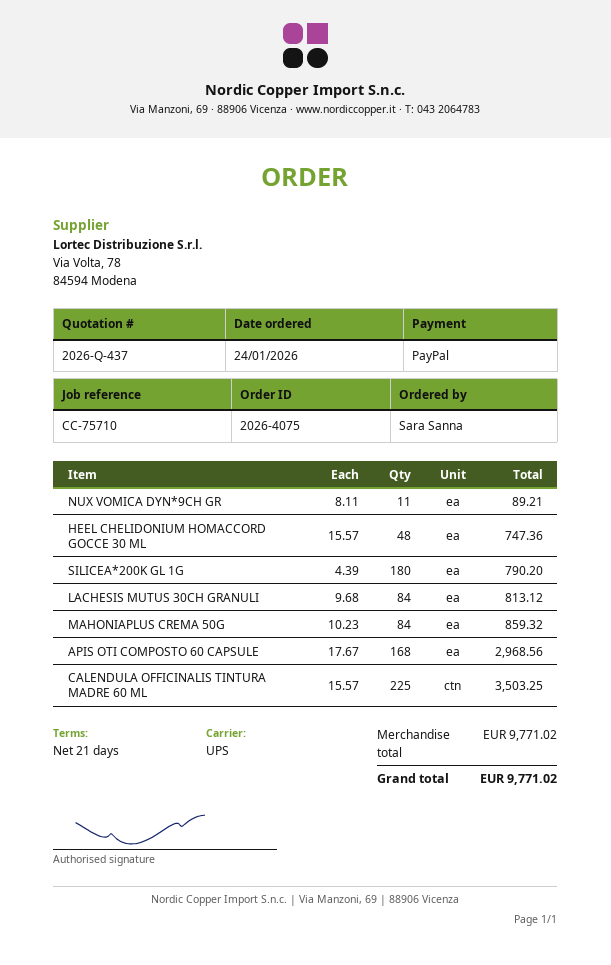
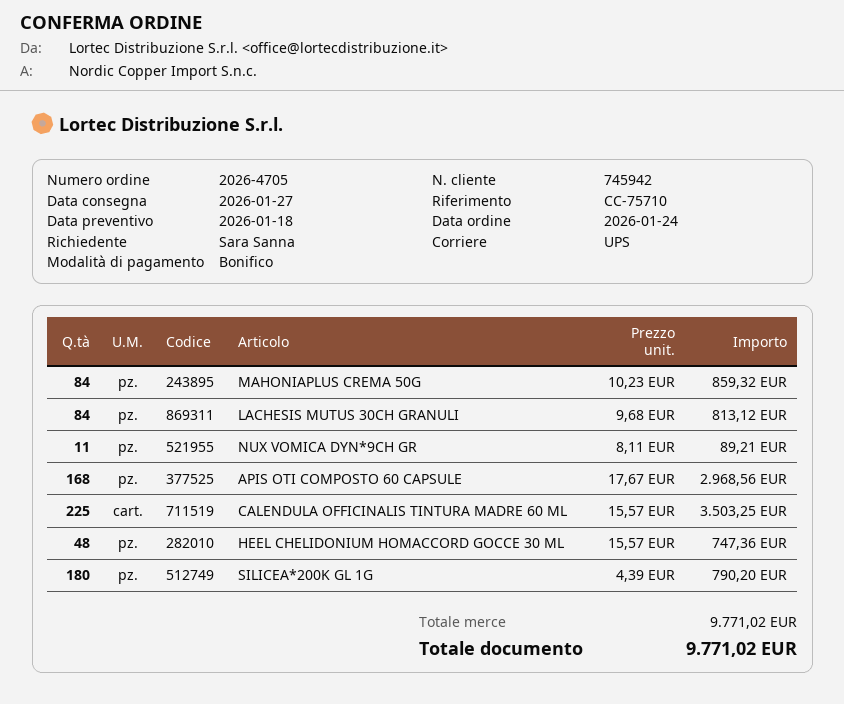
order number: 2026-4075 -> 2026-4705
payment method: PayPal -> bank transfer

